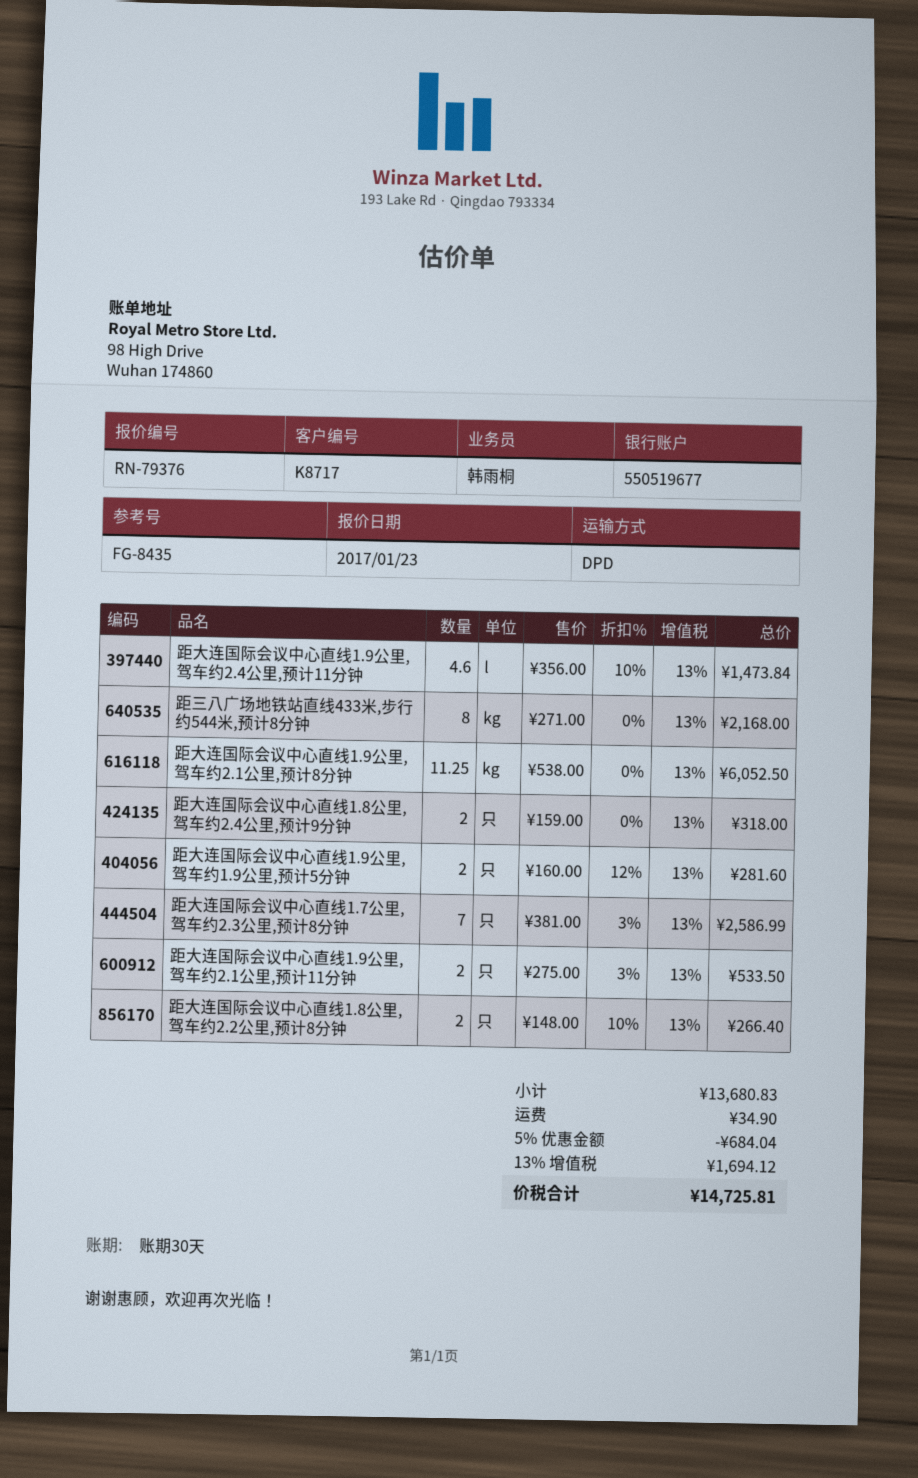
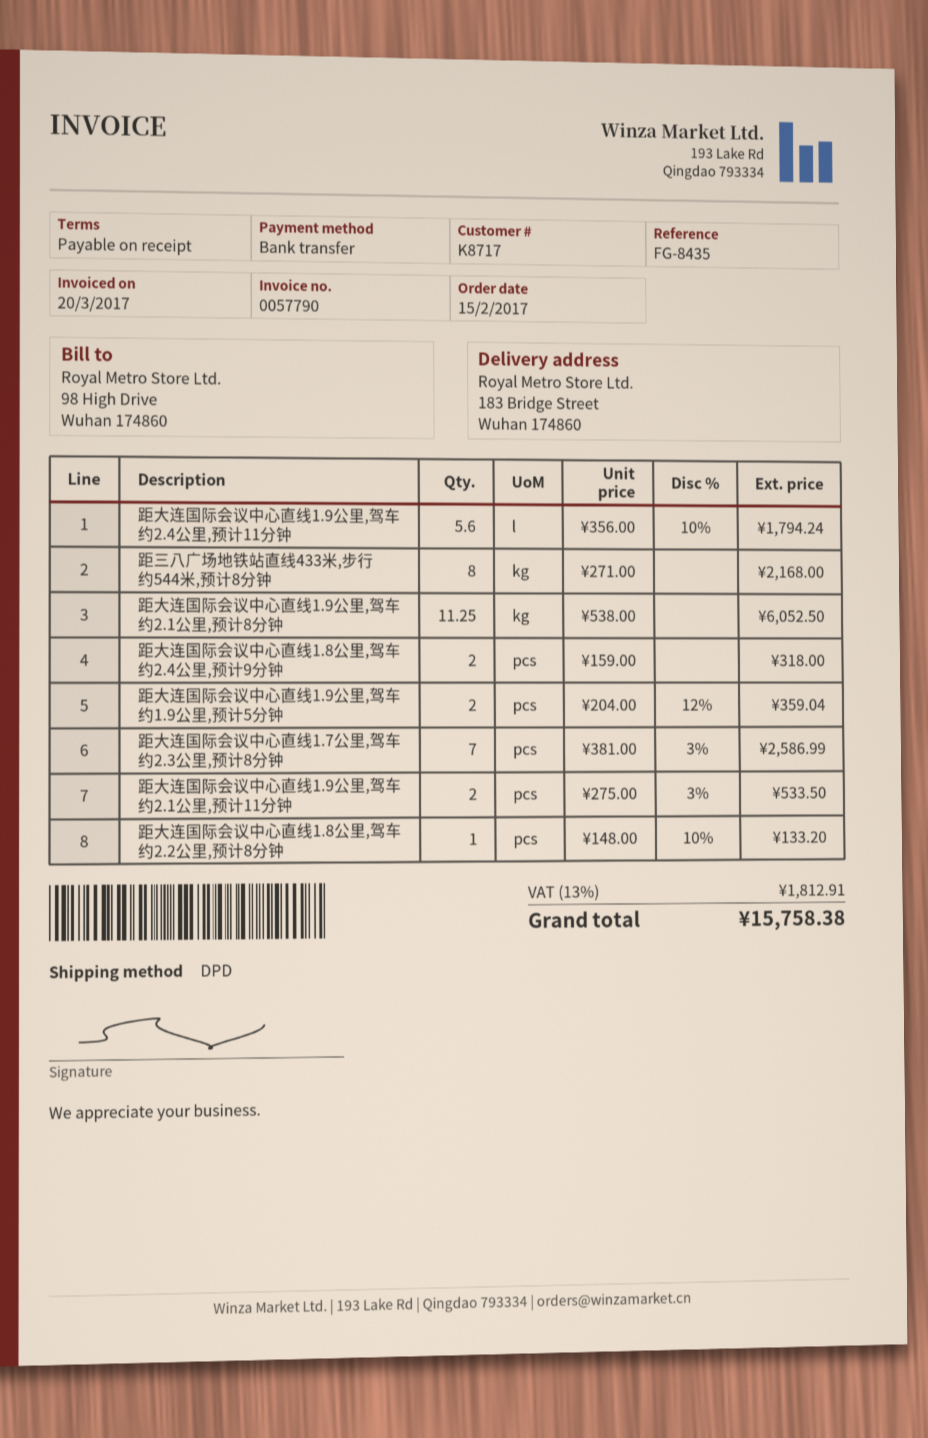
payment terms: 30 days -> on receipt
距大连国际会议中心直线1.9公里,驾车约2.4公里,预计11分钟: 4.6 x 356.00 - 10% = 1473.84 -> 5.6 x 356.00 - 10% = 1794.24
距大连国际会议中心直线1.9公里,驾车约1.9公里,预计5分钟: 2 x 160.00 - 12% = 281.60 -> 2 x 204.00 - 12% = 359.04
距大连国际会议中心直线1.8公里,驾车约2.2公里,预计8分钟: 2 x 148.00 - 10% = 266.40 -> 1 x 148.00 - 10% = 133.20
discount: 5% = 684.04 -> none
shipping: 34.90 -> none
tax: 13% = 1694.12 -> 13% = 1812.91
total: 14725.81 -> 15758.38

